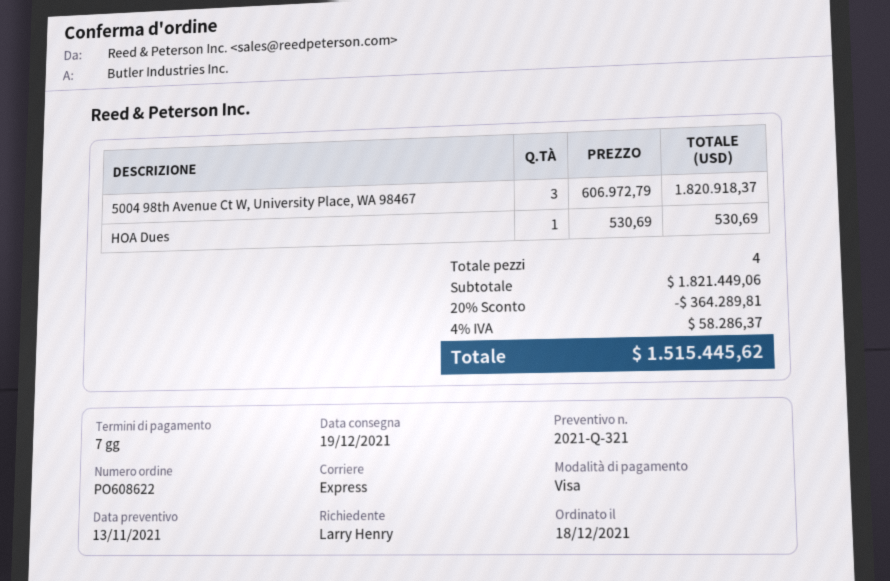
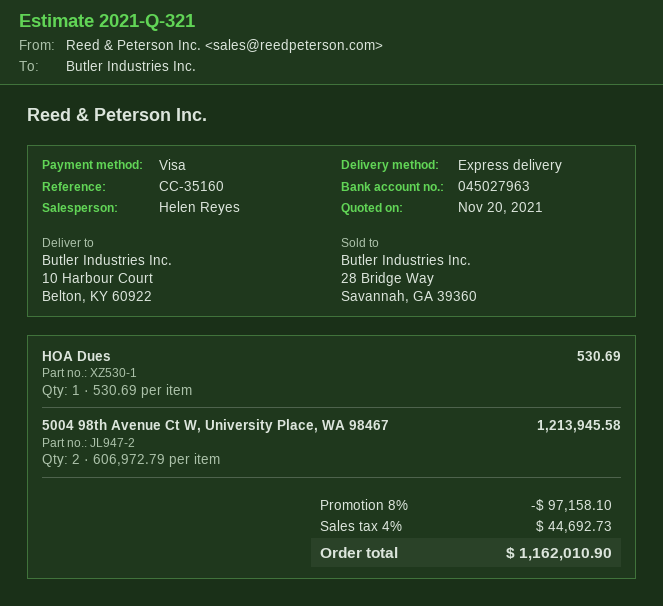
quote date: 2021-11-13 -> 2021-11-20
5004 98th Avenue Ct W, University Place, WA 98467: 3 x 606972.79 = 1820918.37 -> 2 x 606972.79 = 1213945.58
discount: 20% = 364289.81 -> 8% = 97158.10
tax: 4% = 58286.37 -> 4% = 44692.73
total: 1515445.62 -> 1162010.90

